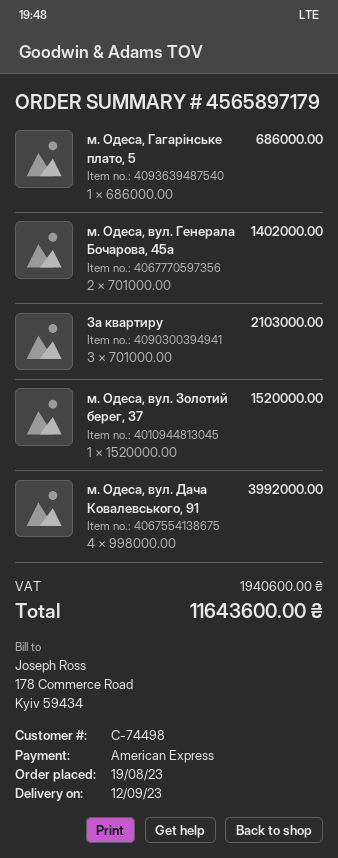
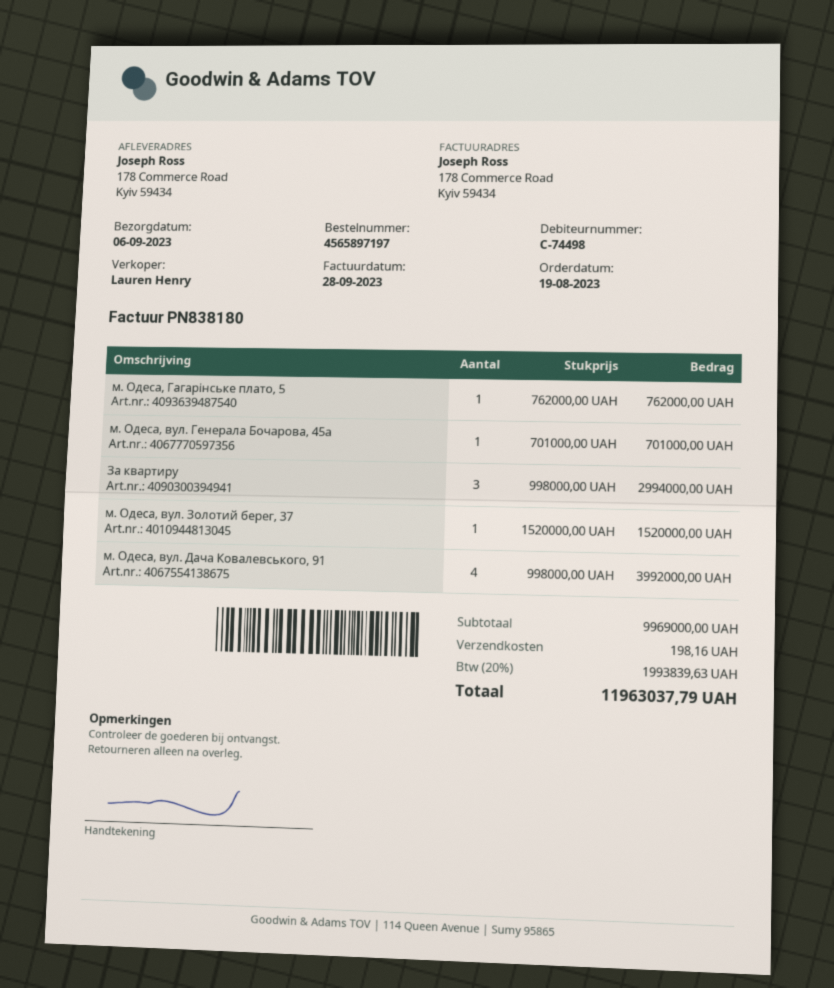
order number: 4565897179 -> 4565897197
delivery date: 2023-09-12 -> 2023-09-06
м. Одеса, Гагарінське плато, 5: 1 x 686000.00 = 686000.00 -> 1 x 762000.00 = 762000.00
м. Одеса, вул. Генерала Бочарова, 45а: 2 x 701000.00 = 1402000.00 -> 1 x 701000.00 = 701000.00
За квартиру: 3 x 701000.00 = 2103000.00 -> 3 x 998000.00 = 2994000.00
shipping: none -> 198.16
tax: 1940600.00 -> 1993839.63
total: 11643600.00 -> 11963037.79

